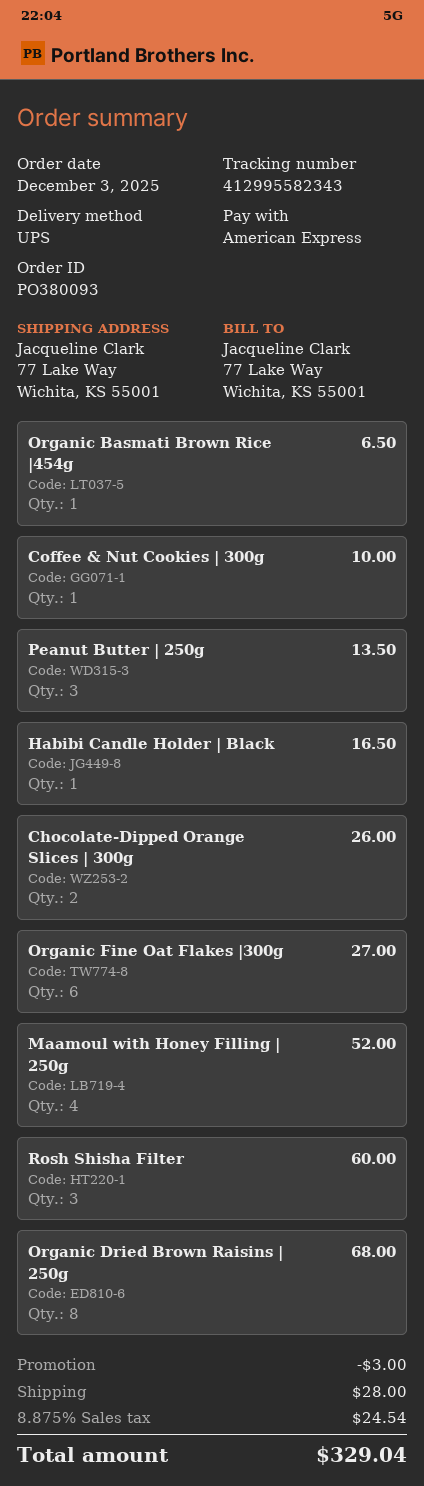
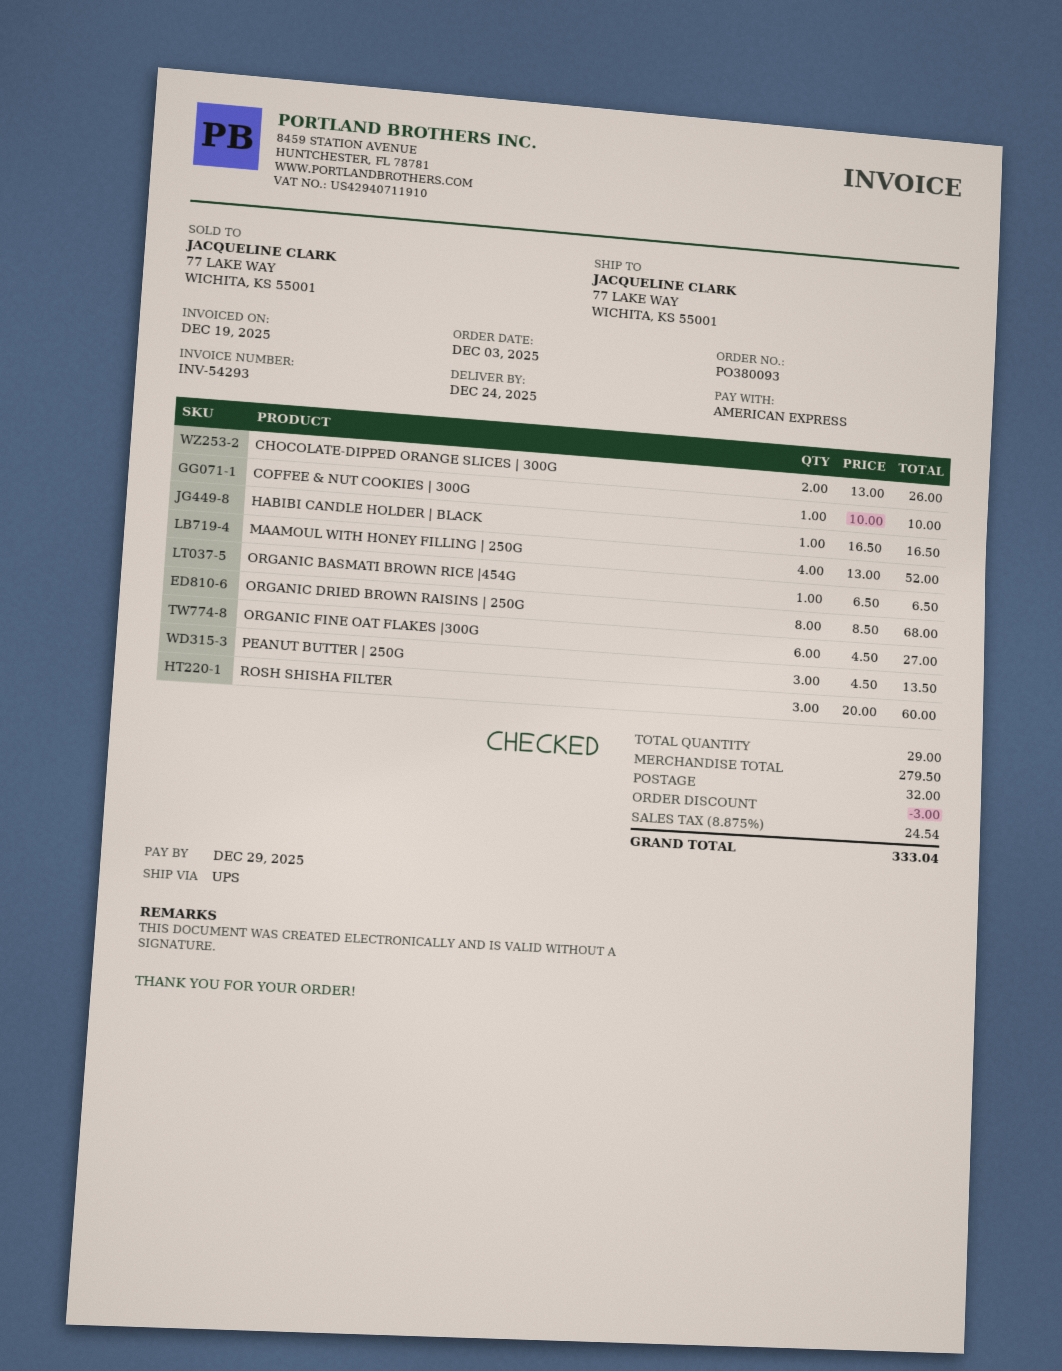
shipping: 28.00 -> 32.00
total: 329.04 -> 333.04

